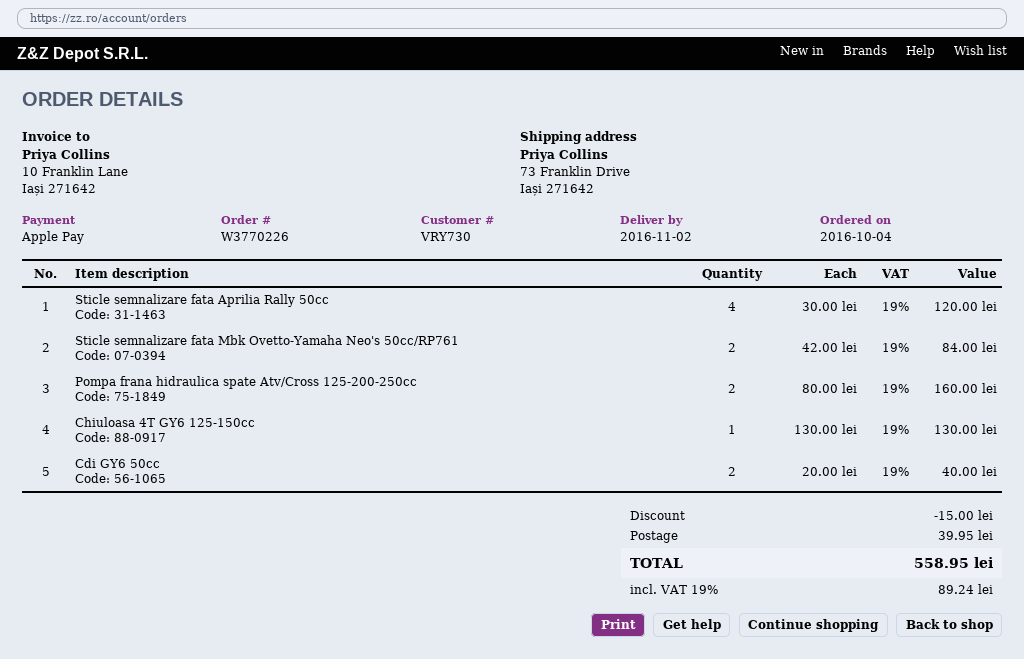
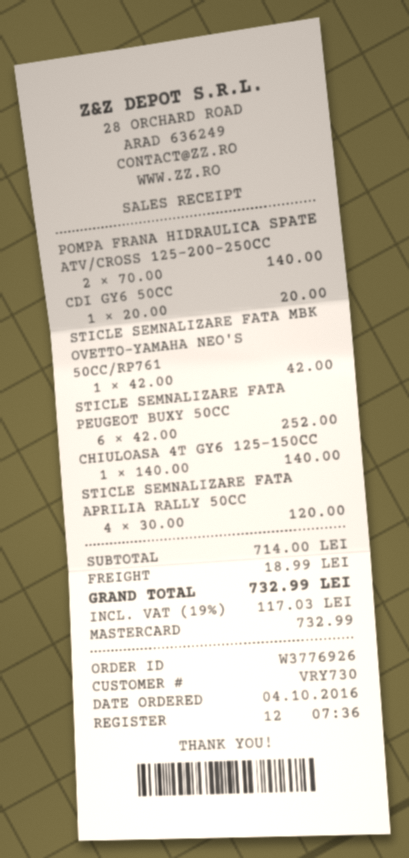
order number: W3770226 -> W3776926
payment method: Apple Pay -> Mastercard
Sticle semnalizare fata Mbk Ovetto-Yamaha Neo's 50cc/RP761: 2 x 42.00 = 84.00 -> 1 x 42.00 = 42.00
Pompa frana hidraulica spate Atv/Cross 125-200-250cc: 2 x 80.00 = 160.00 -> 2 x 70.00 = 140.00
Chiuloasa 4T GY6 125-150cc: 1 x 130.00 = 130.00 -> 1 x 140.00 = 140.00
Cdi GY6 50cc: 2 x 20.00 = 40.00 -> 1 x 20.00 = 20.00
STICLE SEMNALIZARE FATA PEUGEOT BUXY 50CC: none -> 6 x 42.00 = 252.00
discount: 15.00 -> none
shipping: 39.95 -> 18.99
tax: 19% = 89.24 -> 19% = 117.03
total: 558.95 -> 732.99

